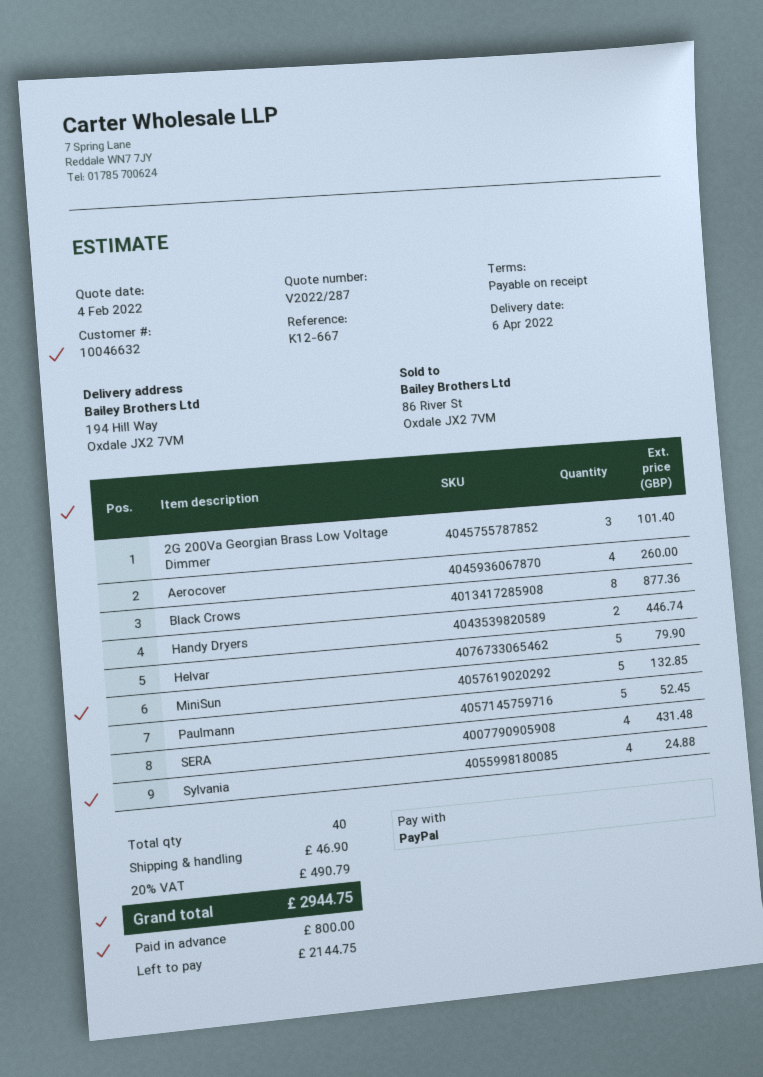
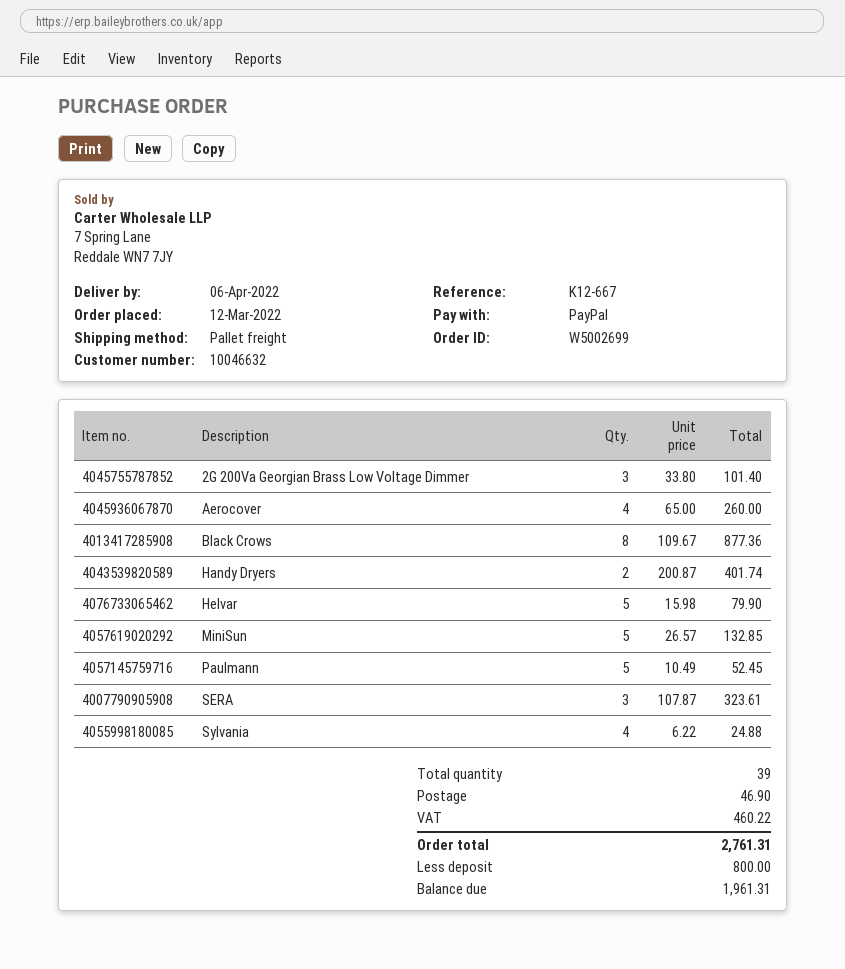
Handy Dryers: 2 for 446.74 -> 2 for 401.74
SERA: 4 for 431.48 -> 3 for 323.61
total quantity: 40 -> 39
tax: 490.79 -> 460.22
total: 2944.75 -> 2761.31
balance: 2144.75 -> 1961.31

